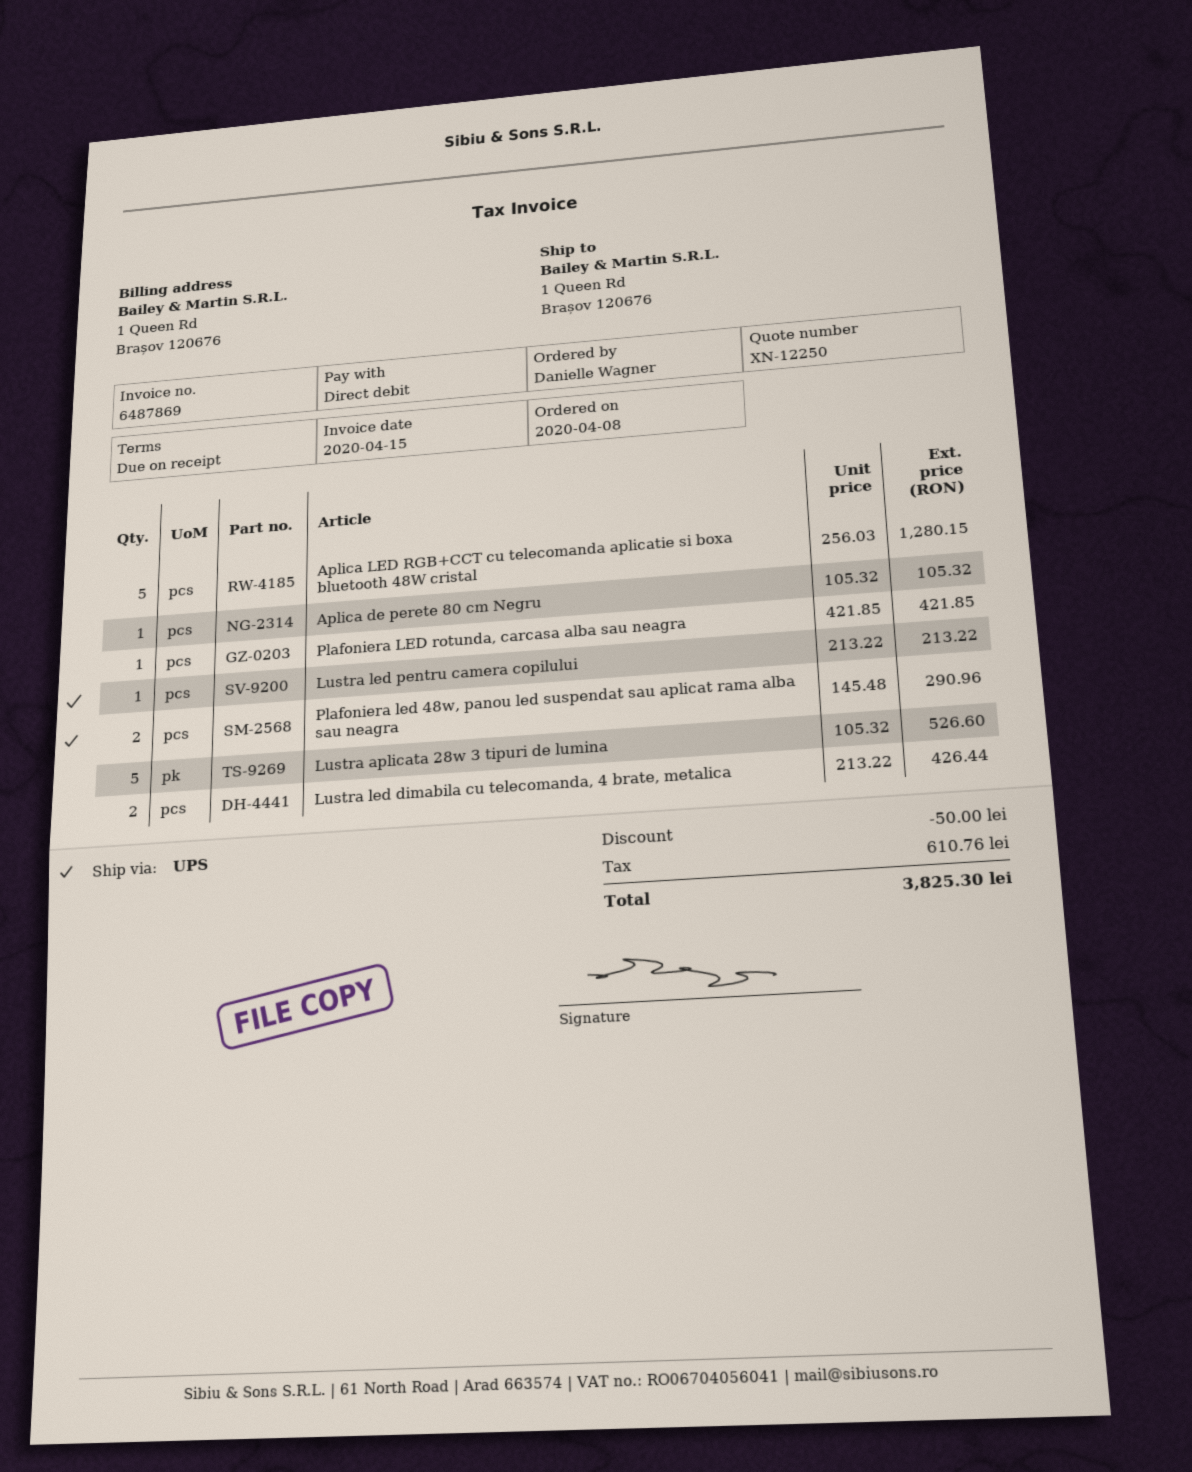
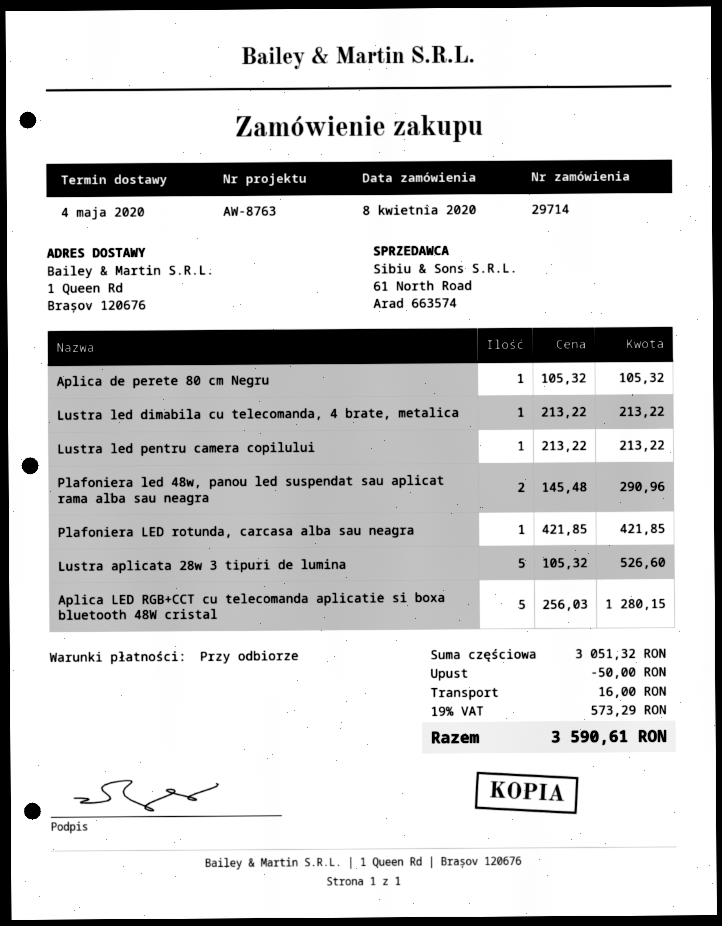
Lustra led dimabila cu telecomanda, 4 brate, metalica: 2 x 213.22 = 426.44 -> 1 x 213.22 = 213.22
shipping: none -> 16.00
tax: 610.76 -> 573.29
total: 3825.30 -> 3590.61

